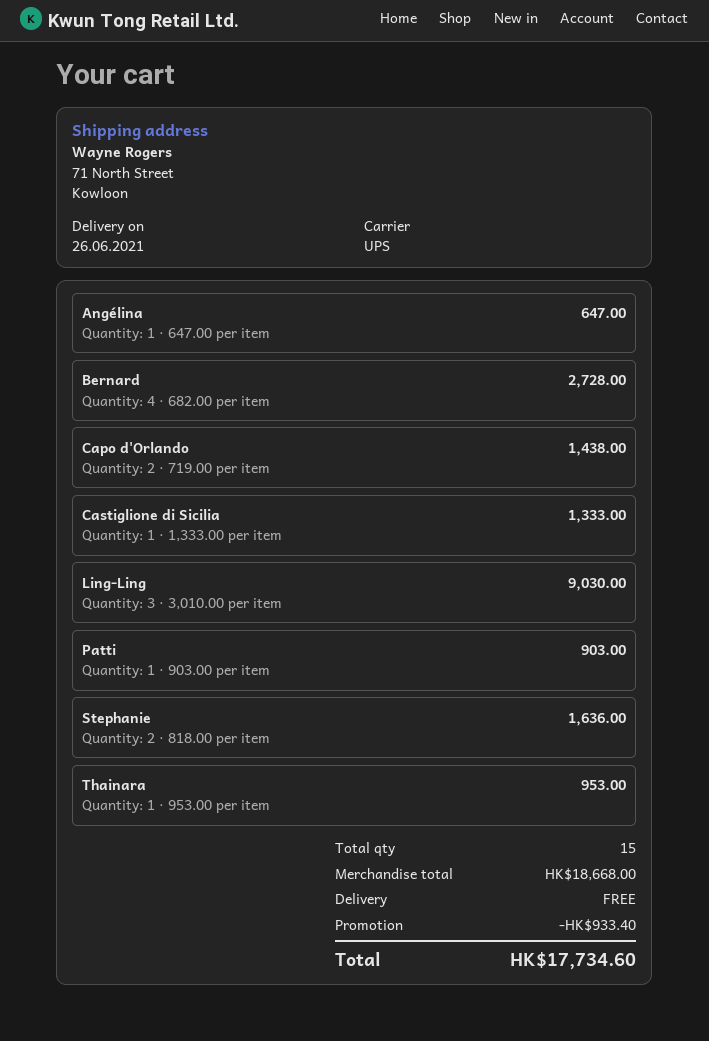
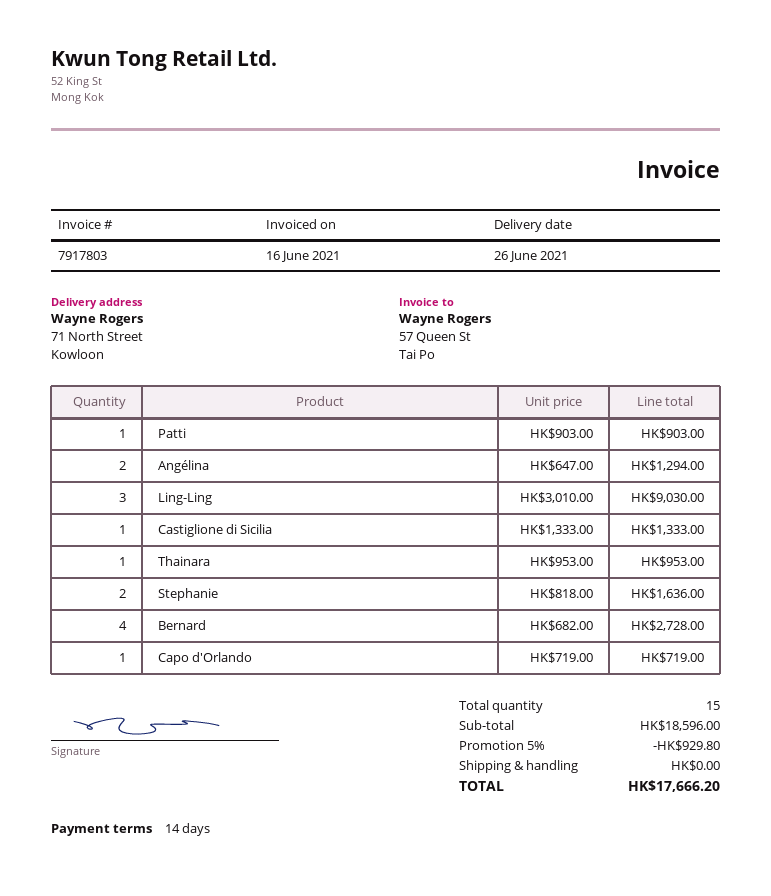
Angélina: 1 x 647.00 = 647.00 -> 2 x 647.00 = 1294.00
Capo d'Orlando: 2 x 719.00 = 1438.00 -> 1 x 719.00 = 719.00
subtotal: 18668.00 -> 18596.00
discount: 933.40 -> 929.80
total: 17734.60 -> 17666.20

